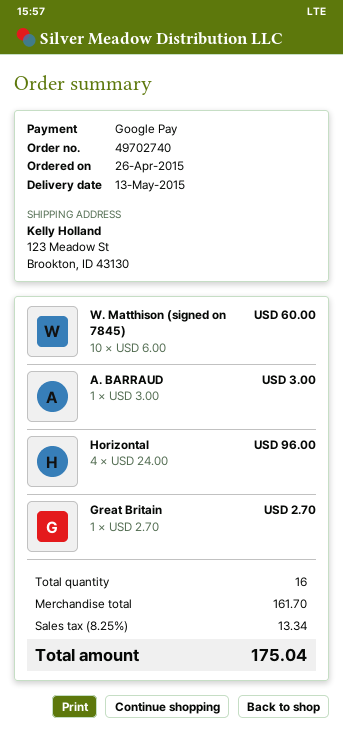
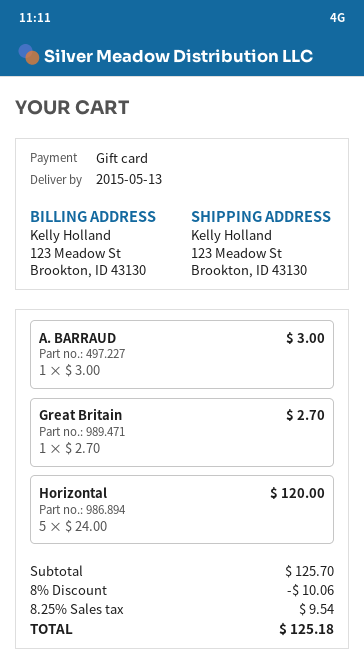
payment method: Google Pay -> gift card
W. Matthison (signed on 7845): 10 x 6.00 = 60.00 -> none
Horizontal: 4 x 24.00 = 96.00 -> 5 x 24.00 = 120.00
subtotal: 161.70 -> 125.70
discount: none -> 8% = 10.06
tax: 8.25% = 13.34 -> 8.25% = 9.54
total: 175.04 -> 125.18

